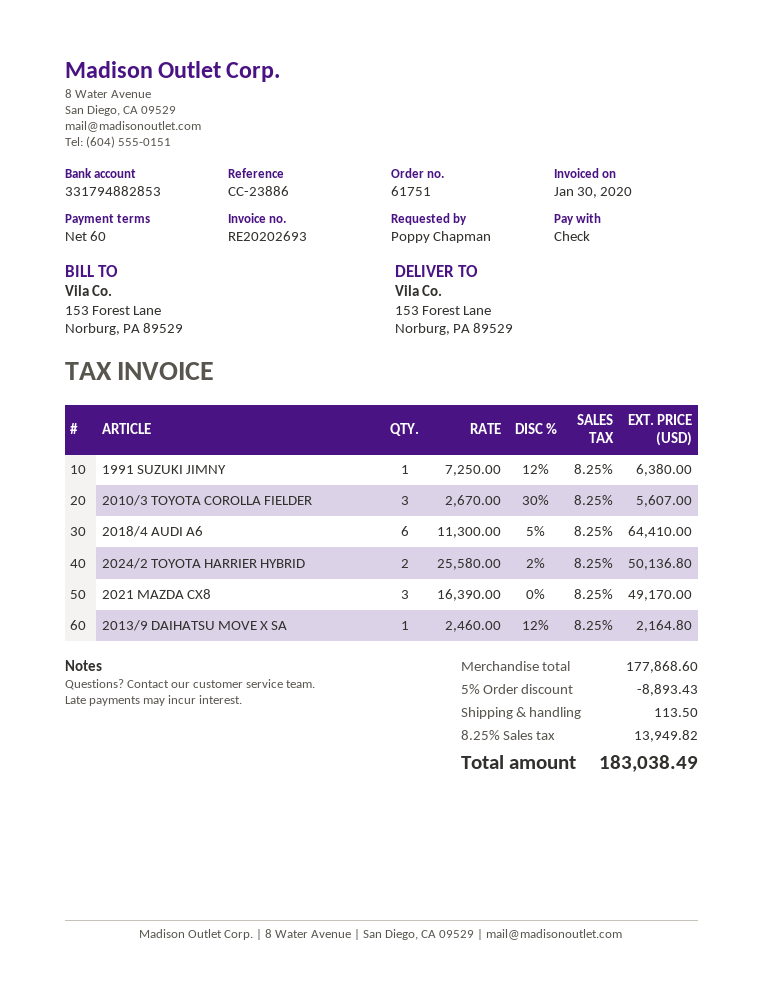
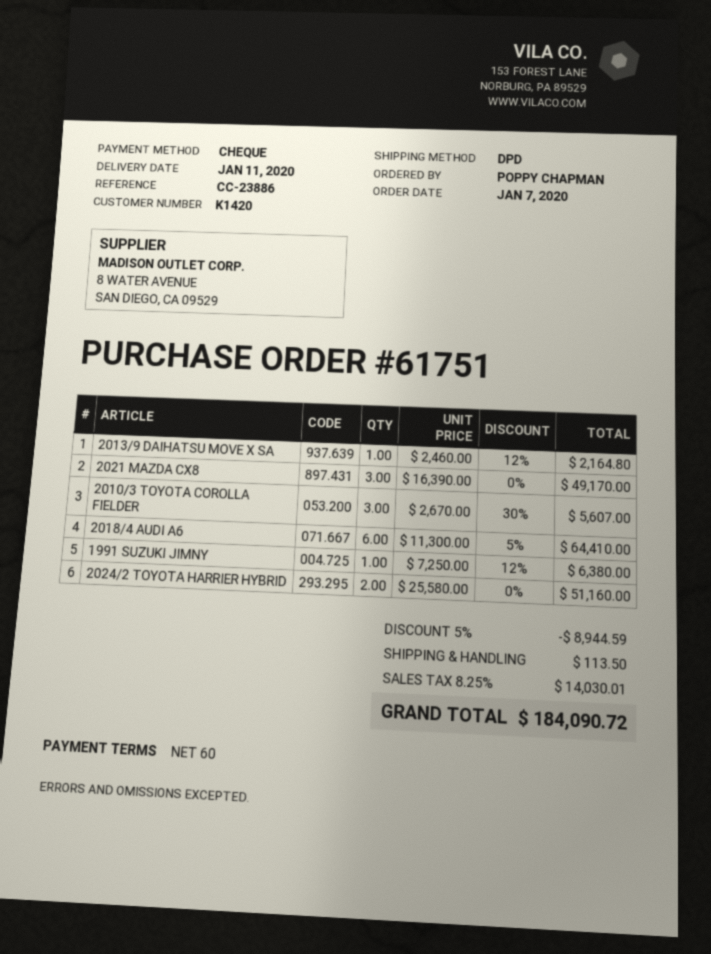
2024/2 TOYOTA HARRIER HYBRID: 2 x 25580.00 - 2% = 50136.80 -> 2 x 25580.00 = 51160.00
discount: 5% = 8893.43 -> 5% = 8944.59
tax: 8.25% = 13949.82 -> 8.25% = 14030.01
total: 183038.49 -> 184090.72

